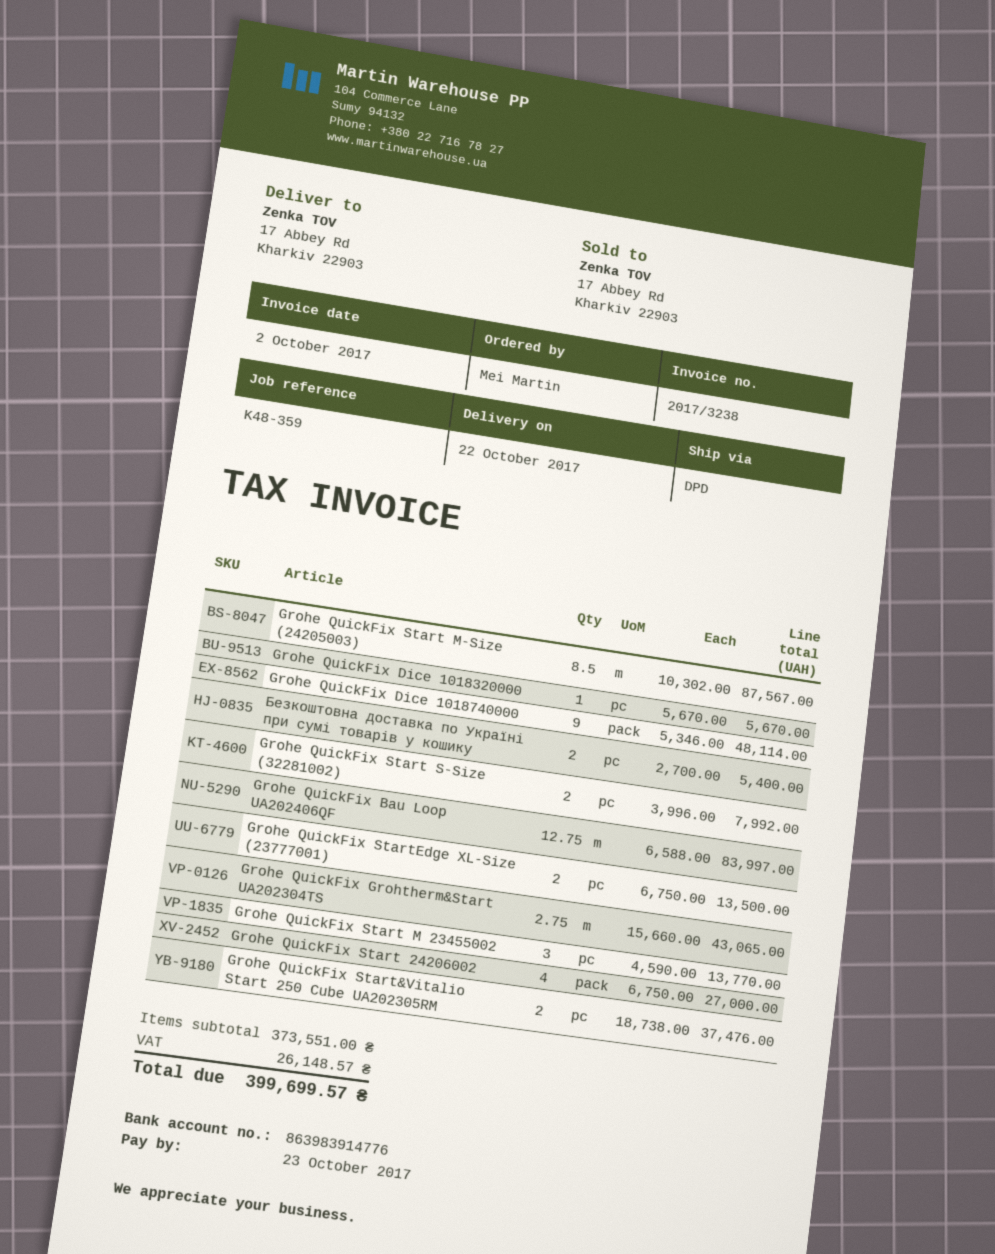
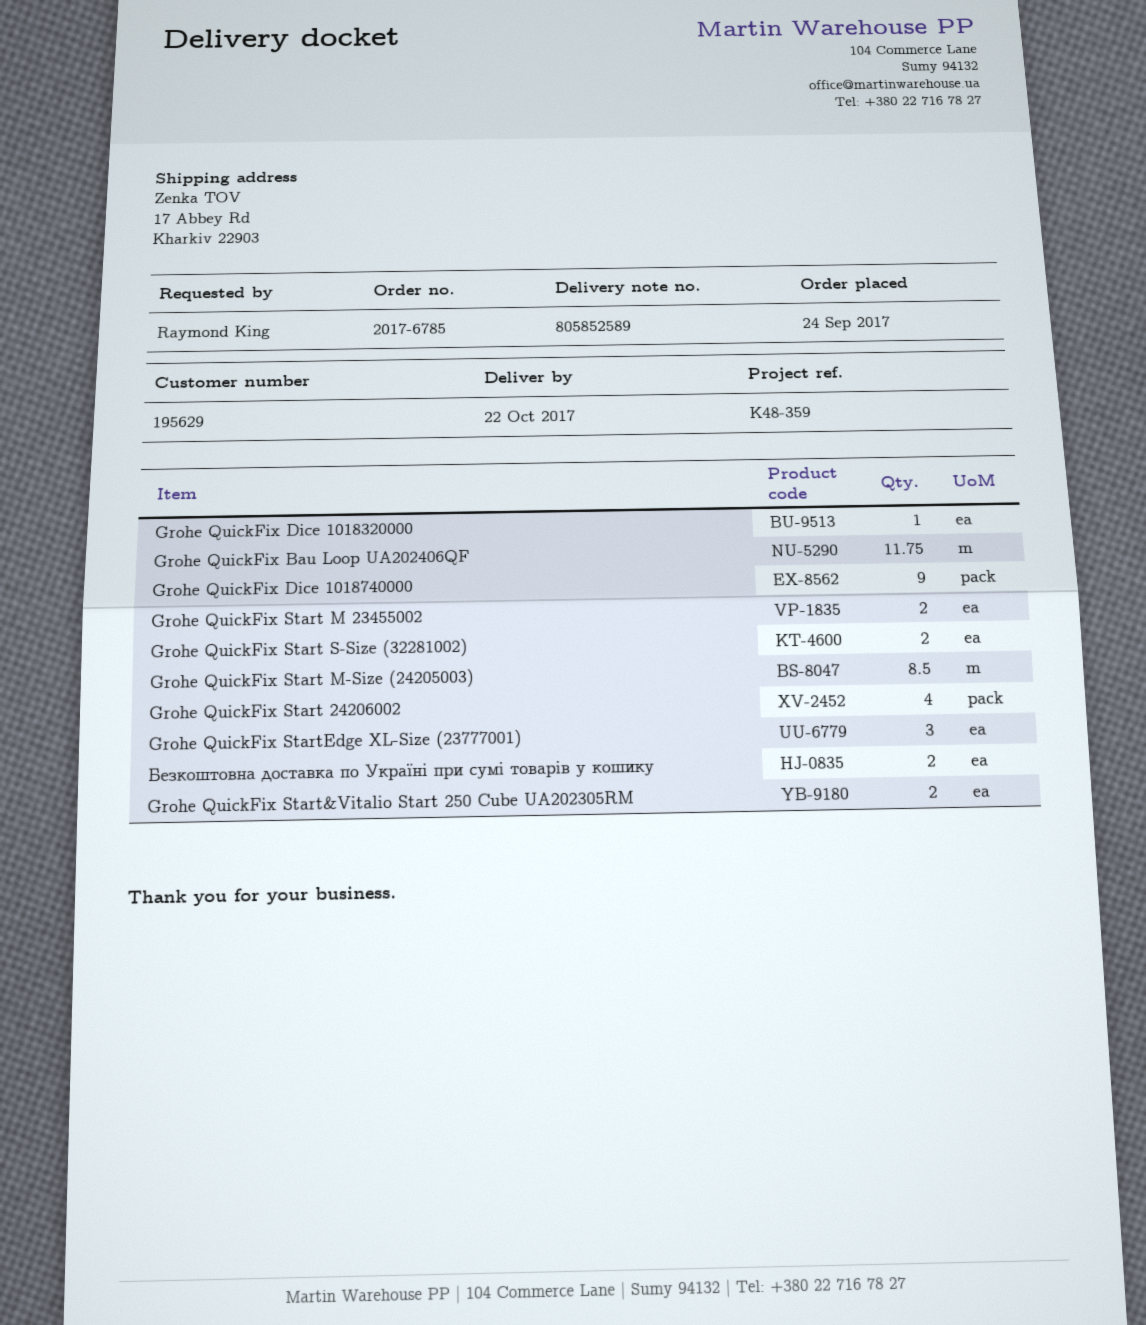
ordered by: Mei Martin -> Raymond King
Grohe QuickFix Bau Loop UA202406QF: 12.75 -> 11.75
Grohe QuickFix StartEdge XL-Size (23777001): 2 -> 3
Grohe QuickFix Grohtherm&Start UA202304TS: 2.75 -> none
Grohe QuickFix Start M 23455002: 3 -> 2

